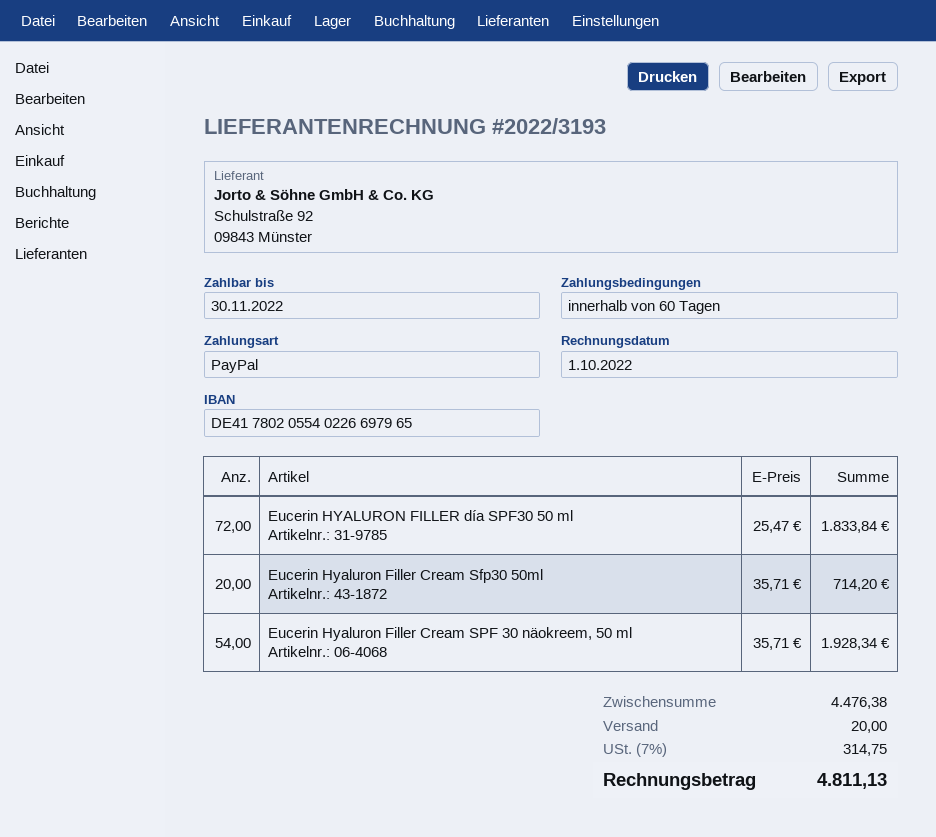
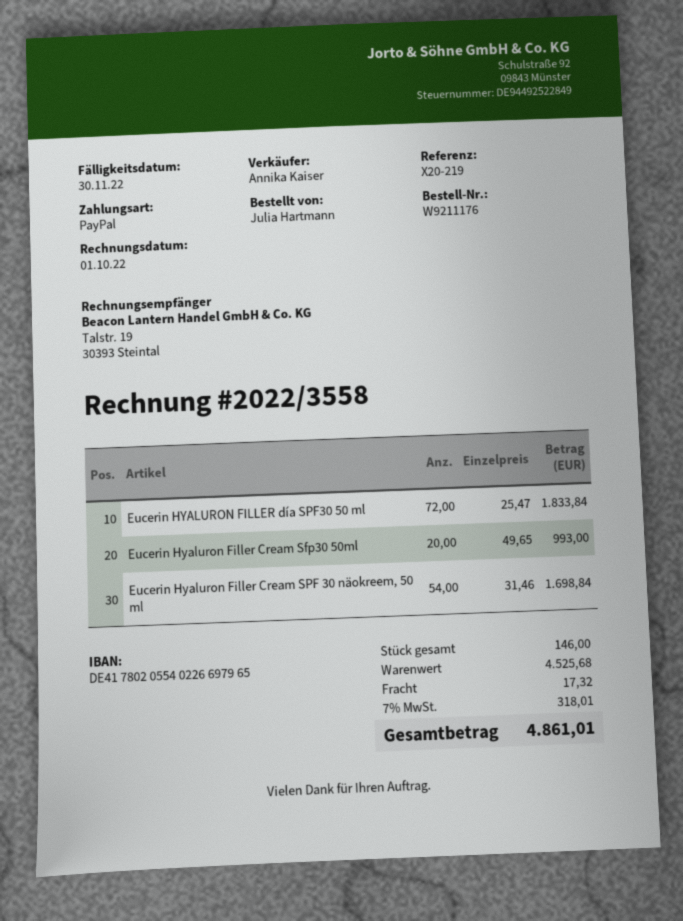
invoice number: 2022/3193 -> 2022/3558
Eucerin Hyaluron Filler Cream Sfp30 50ml: 20 x 35.71 = 714.20 -> 20 x 49.65 = 993.00
Eucerin Hyaluron Filler Cream SPF 30 näokreem, 50 ml: 54 x 35.71 = 1928.34 -> 54 x 31.46 = 1698.84
subtotal: 4476.38 -> 4525.68
shipping: 20.00 -> 17.32
tax: 7% = 314.75 -> 7% = 318.01
total: 4811.13 -> 4861.01

